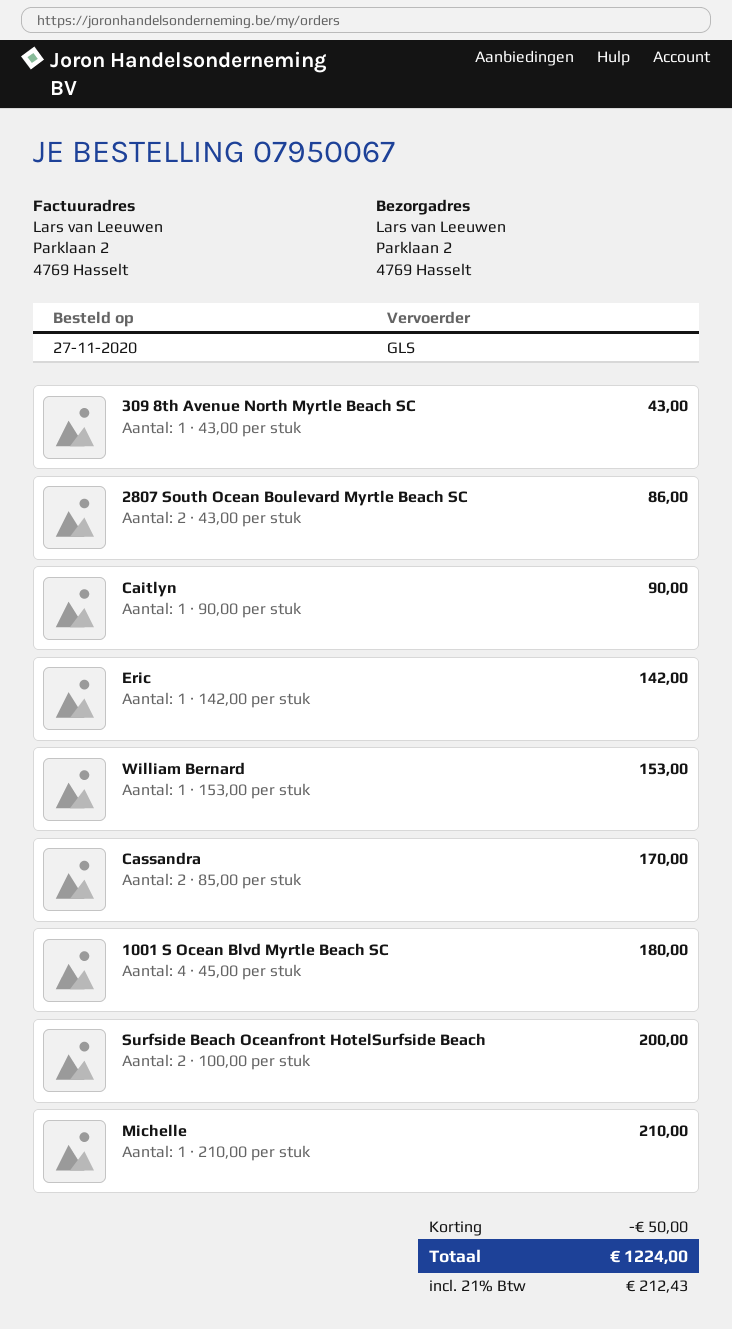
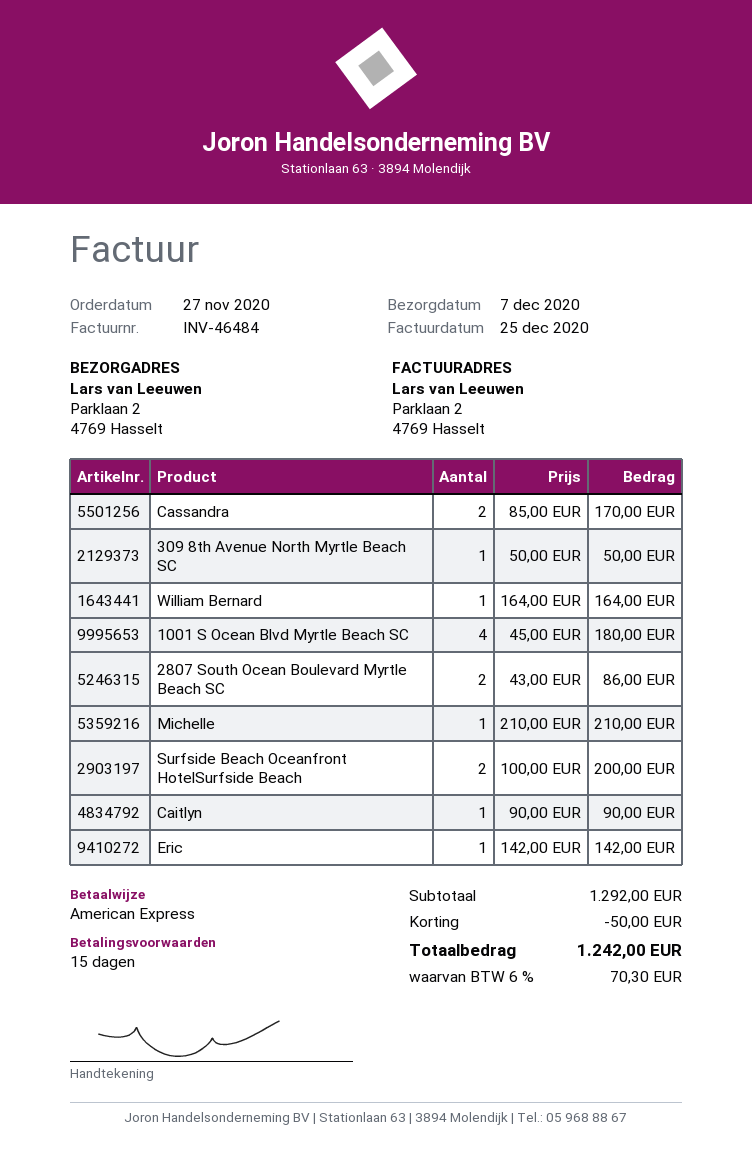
309 8th Avenue North Myrtle Beach SC: 1 x 43.00 = 43.00 -> 1 x 50.00 = 50.00
William Bernard: 1 x 153.00 = 153.00 -> 1 x 164.00 = 164.00
tax: 21% = 212.43 -> 6% = 70.30
total: 1224.00 -> 1242.00

